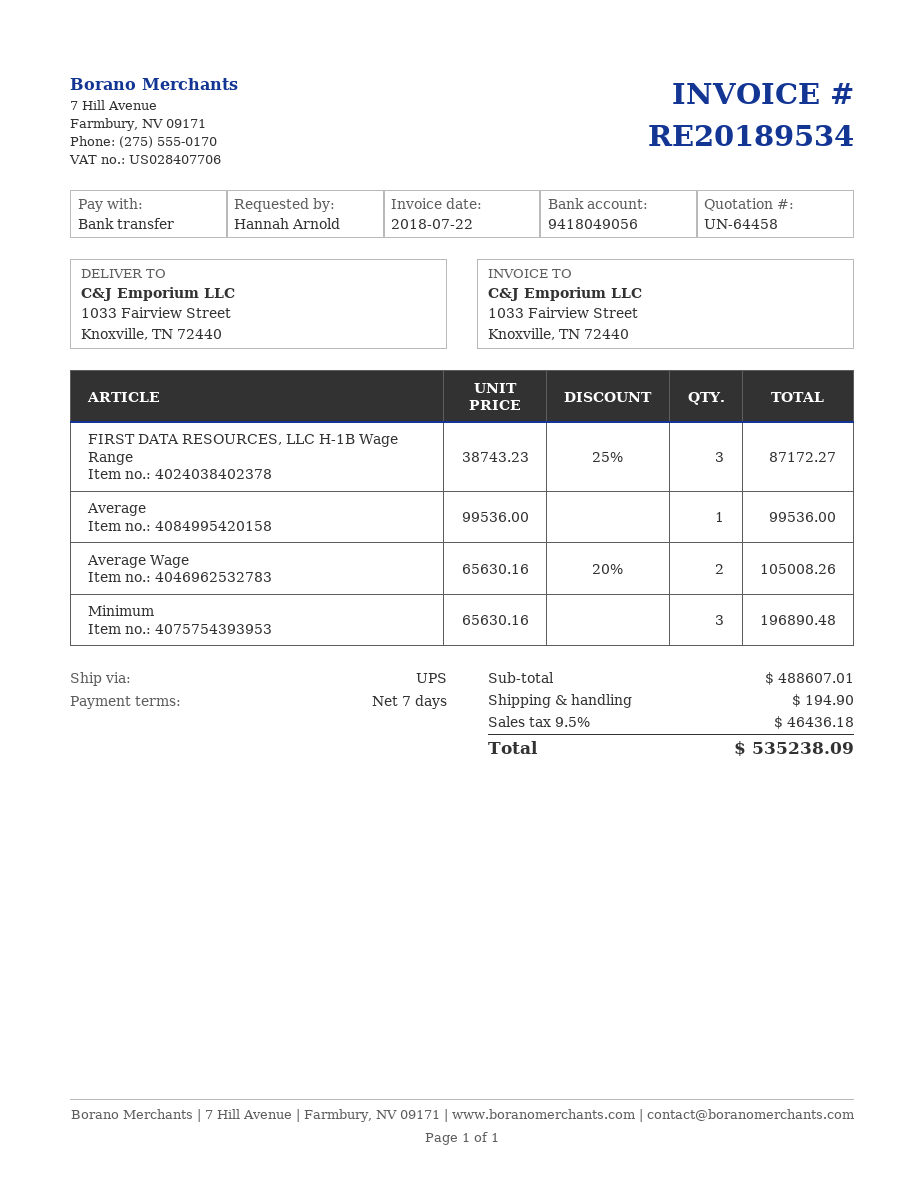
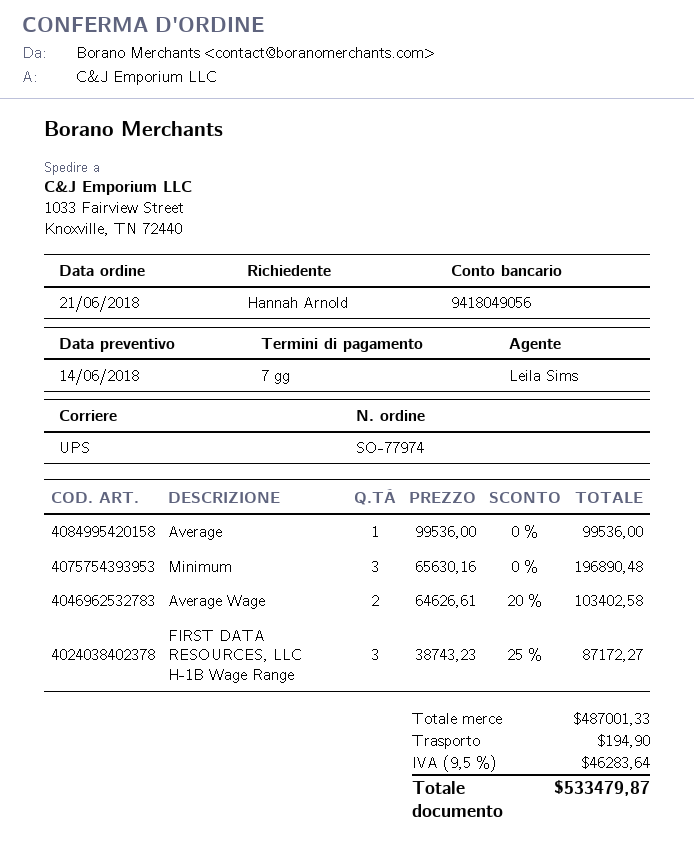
Average Wage: 2 x 65630.16 - 20% = 105008.26 -> 2 x 64626.61 - 20% = 103402.58
subtotal: 488607.01 -> 487001.33
tax: 9.5% = 46436.18 -> 9.5% = 46283.64
total: 535238.09 -> 533479.87

